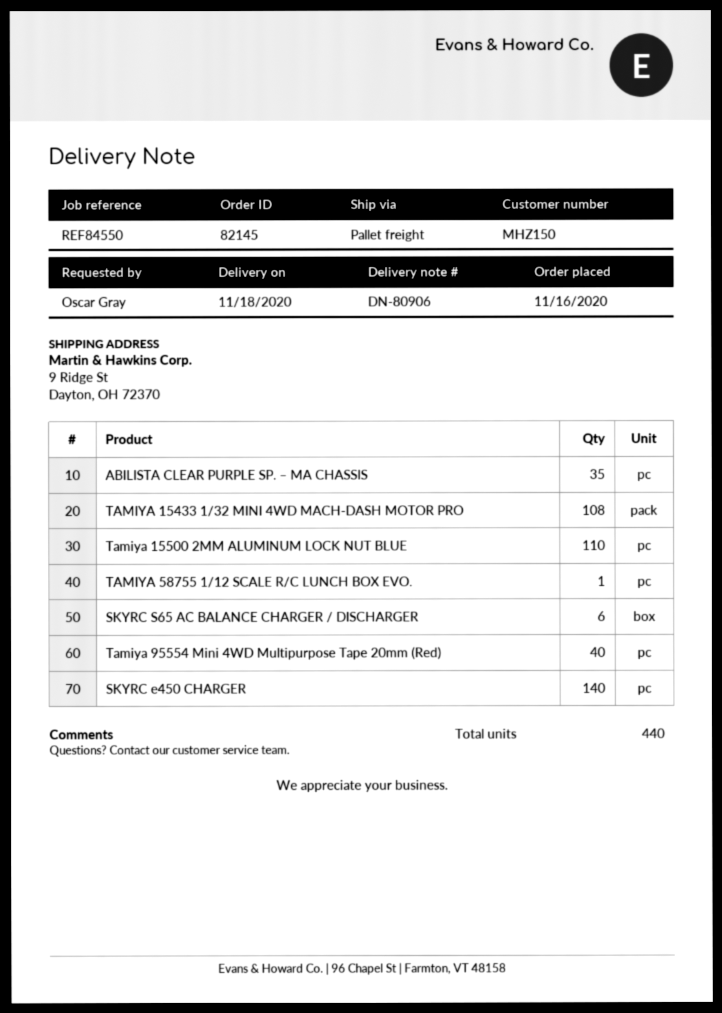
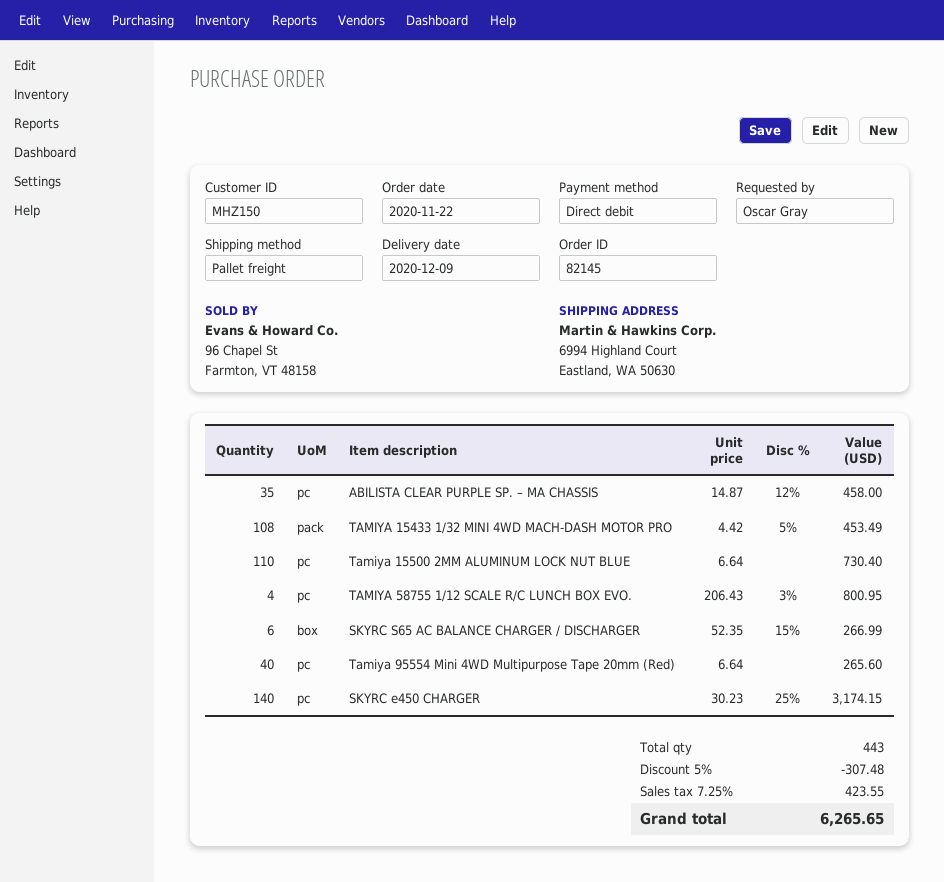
order date: 2020-11-16 -> 2020-11-22
delivery date: 2020-11-18 -> 2020-12-09
ship to: 9 Ridge St, Dayton, OH 72370 -> 6994 Highland Court, Eastland, WA 50630
TAMIYA 58755 1/12 SCALE R/C LUNCH BOX EVO.: 1 -> 4
total quantity: 440 -> 443

